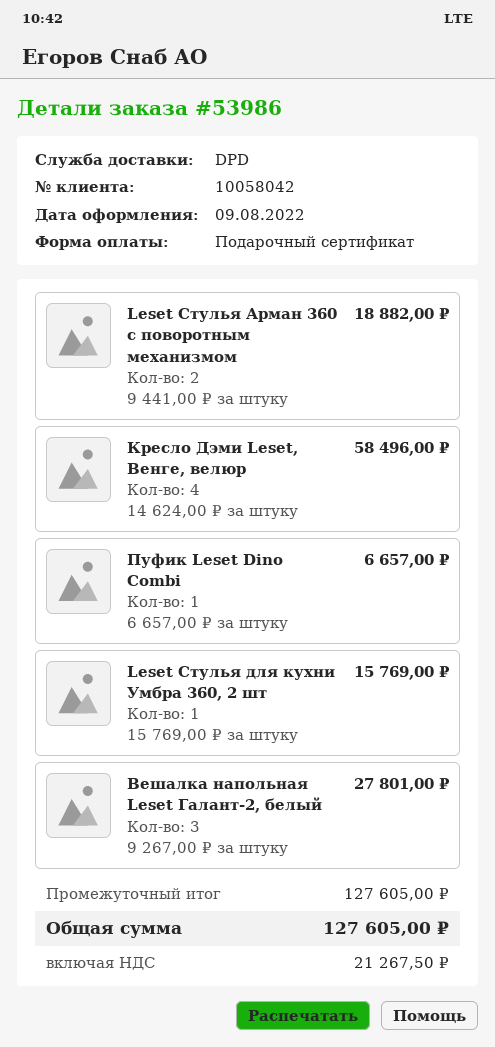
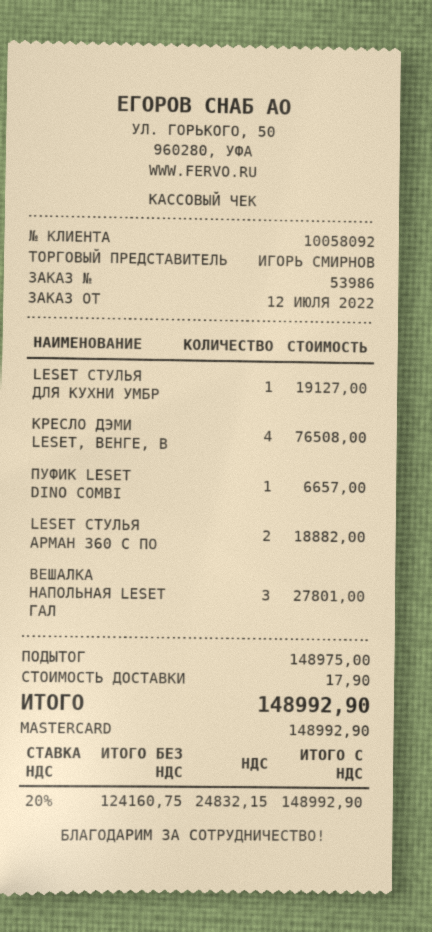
order date: 2022-08-09 -> 2022-07-12
customer number: 10058042 -> 10058092
payment method: gift card -> Mastercard
Кресло Дэми Leset, Венге, велюр: 4 for 58496.00 -> 4 for 76508.00
Leset Стулья для кухни Умбра 360, 2 шт: 1 for 15769.00 -> 1 for 19127.00
subtotal: 127605.00 -> 148975.00
shipping: none -> 17.90
tax: 21267.50 -> 24832.15
total: 127605.00 -> 148992.90

